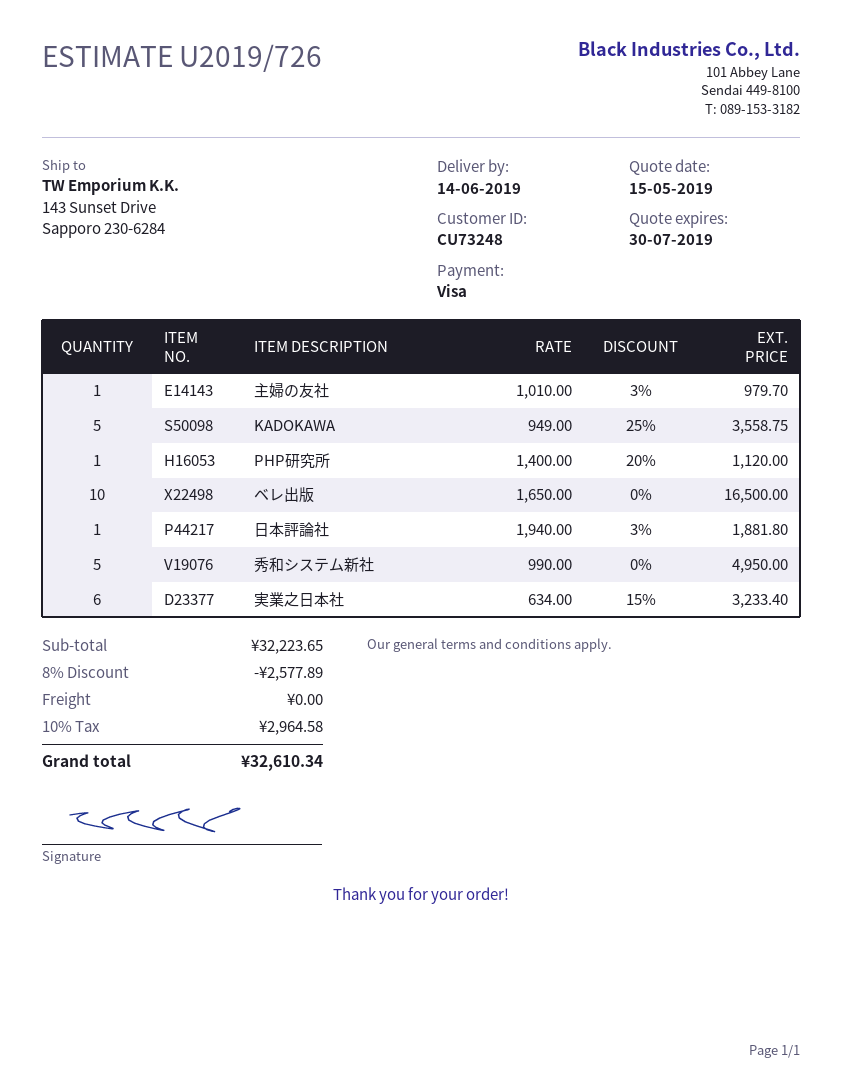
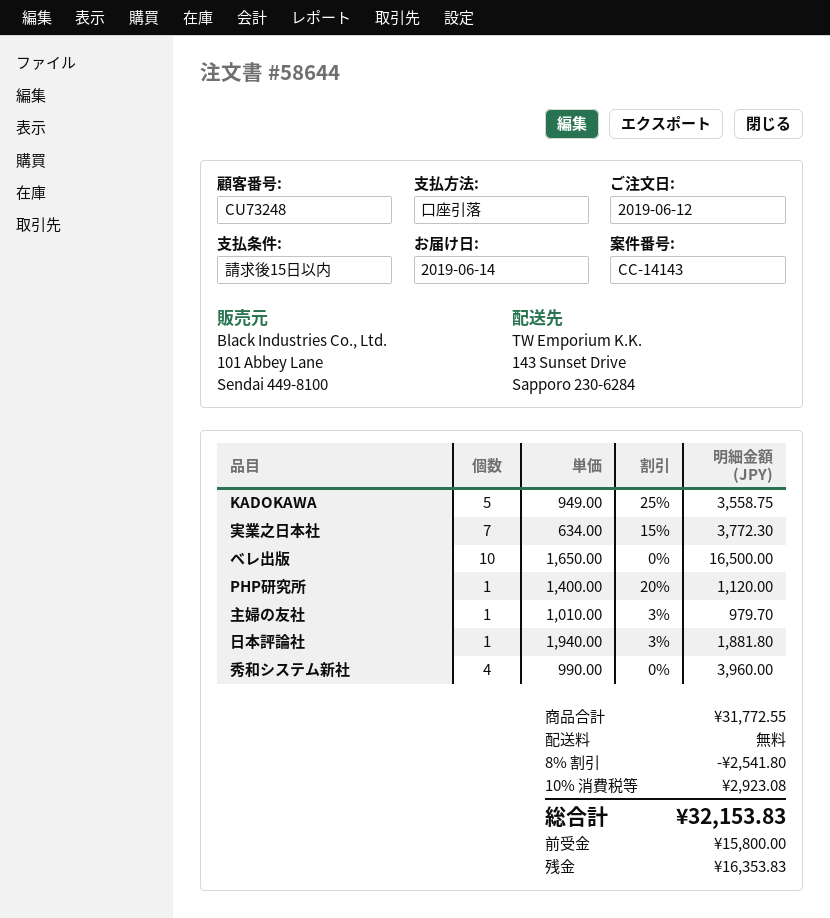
payment method: Visa -> direct debit
秀和システム新社: 5 x 990.00 = 4950.00 -> 4 x 990.00 = 3960.00
実業之日本社: 6 x 634.00 - 15% = 3233.40 -> 7 x 634.00 - 15% = 3772.30
subtotal: 32223.65 -> 31772.55
discount: 8% = 2577.89 -> 8% = 2541.80
tax: 10% = 2964.58 -> 10% = 2923.08
total: 32610.34 -> 32153.83

